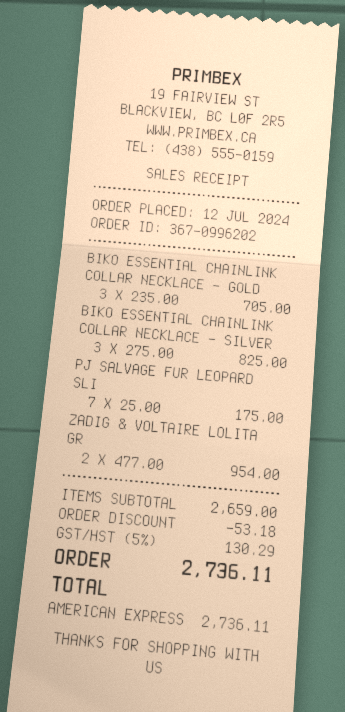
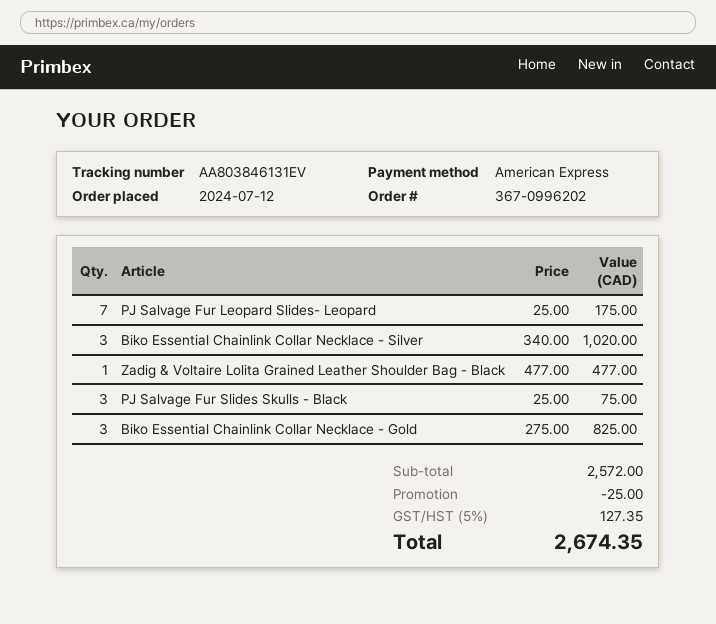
BIKO ESSENTIAL CHAINLINK COLLAR NECKLACE - GOLD: 3 x 235.00 = 705.00 -> 3 x 275.00 = 825.00
BIKO ESSENTIAL CHAINLINK COLLAR NECKLACE - SILVER: 3 x 275.00 = 825.00 -> 3 x 340.00 = 1020.00
ZADIG & VOLTAIRE LOLITA GR: 2 x 477.00 = 954.00 -> 1 x 477.00 = 477.00
PJ Salvage Fur Slides Skulls - Black: none -> 3 x 25.00 = 75.00
subtotal: 2659.00 -> 2572.00
discount: 53.18 -> 25.00
tax: 5% = 130.29 -> 5% = 127.35
total: 2736.11 -> 2674.35

